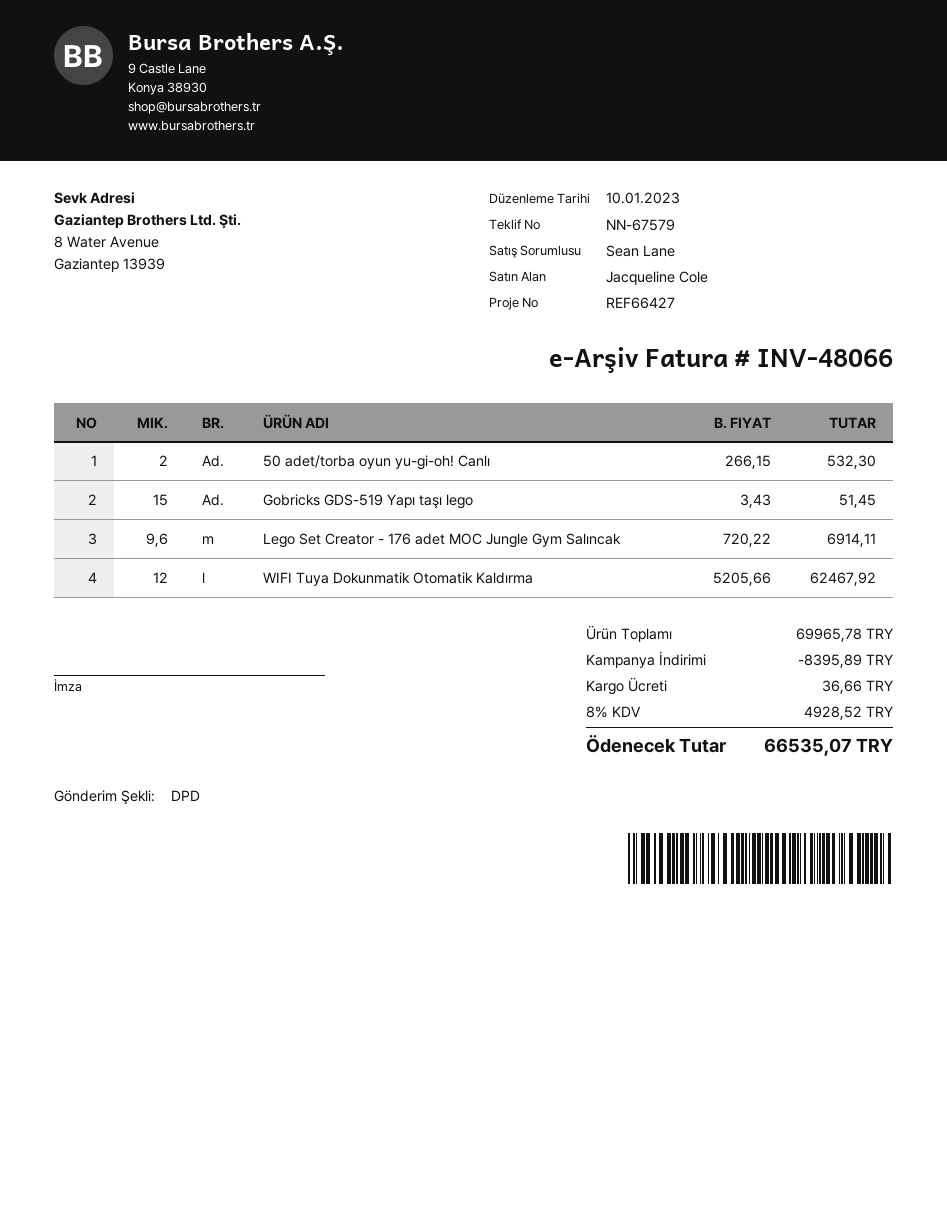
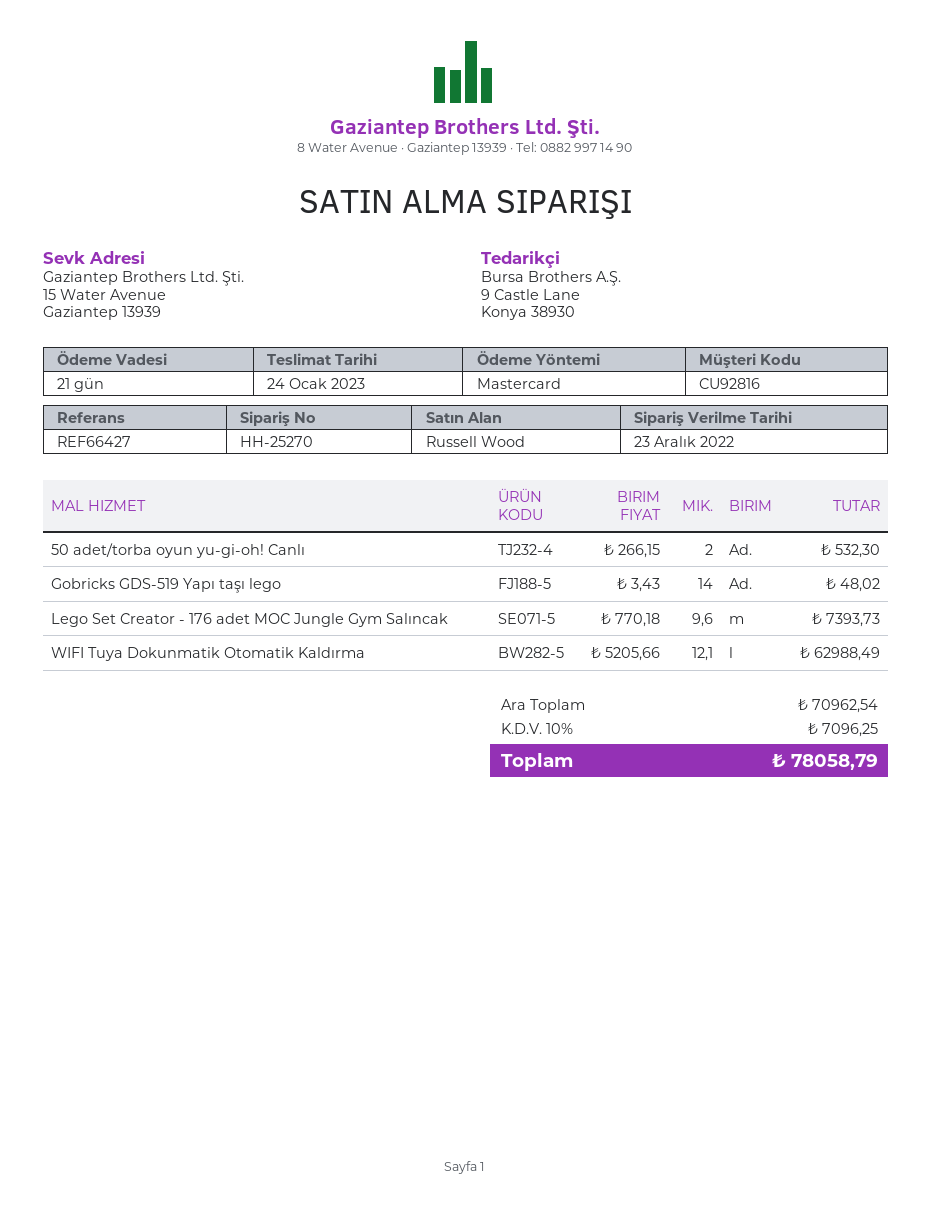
ordered by: Jacqueline Cole -> Russell Wood
ship to: 8 Water Avenue, Gaziantep 13939 -> 15 Water Avenue, Gaziantep 13939
Gobricks GDS-519 Yapı taşı lego: 15 x 3.43 = 51.45 -> 14 x 3.43 = 48.02
Lego Set Creator - 176 adet MOC Jungle Gym Salıncak: 9.6 x 720.22 = 6914.11 -> 9.6 x 770.18 = 7393.73
WIFI Tuya Dokunmatik Otomatik Kaldırma: 12 x 5205.66 = 62467.92 -> 12.1 x 5205.66 = 62988.49
subtotal: 69965.78 -> 70962.54
discount: 8395.89 -> none
shipping: 36.66 -> none
tax: 8% = 4928.52 -> 10% = 7096.25
total: 66535.07 -> 78058.79

